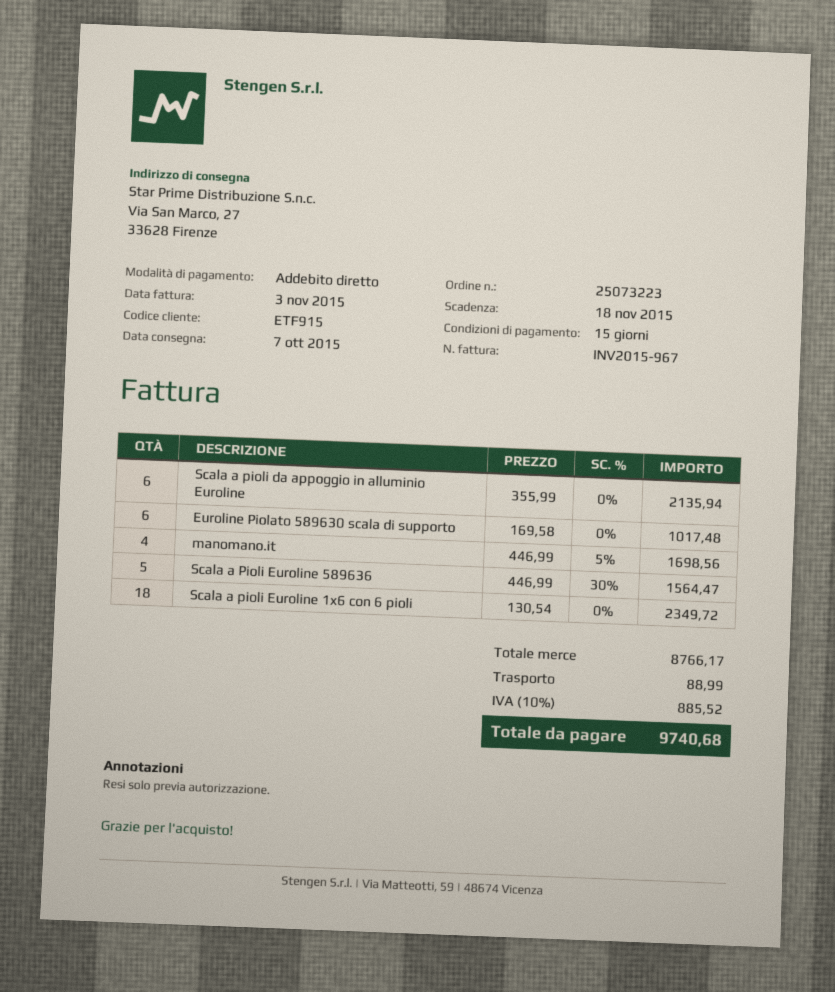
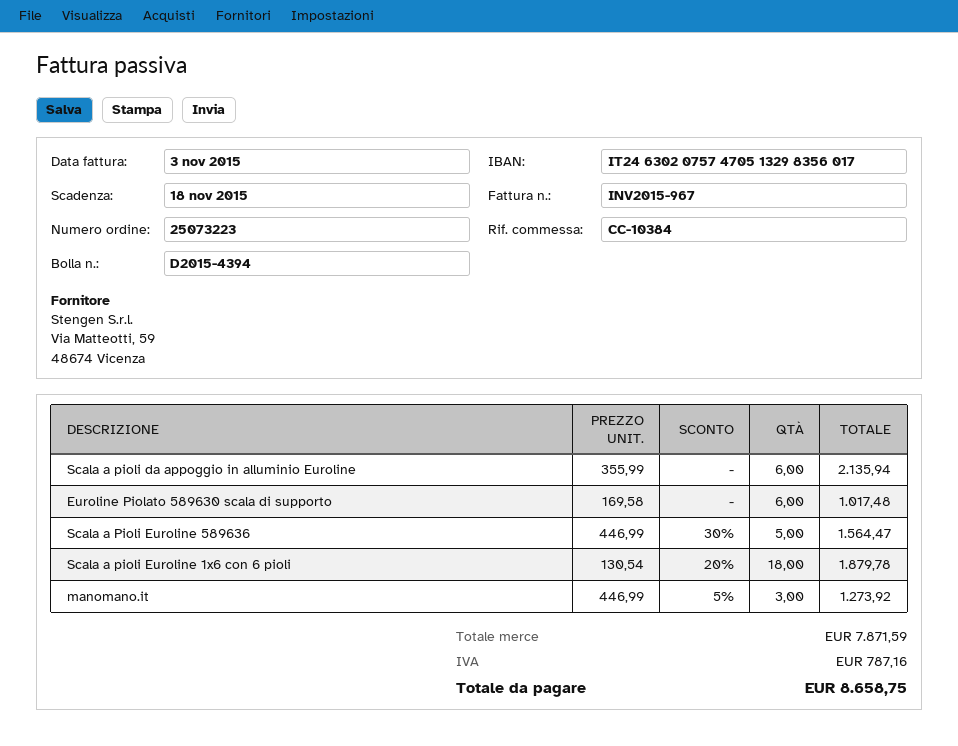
manomano.it: 4 x 446.99 - 5% = 1698.56 -> 3 x 446.99 - 5% = 1273.92
Scala a pioli Euroline 1x6 con 6 pioli: 18 x 130.54 = 2349.72 -> 18 x 130.54 - 20% = 1879.78
subtotal: 8766.17 -> 7871.59
shipping: 88.99 -> none
tax: 885.52 -> 787.16
total: 9740.68 -> 8658.75

